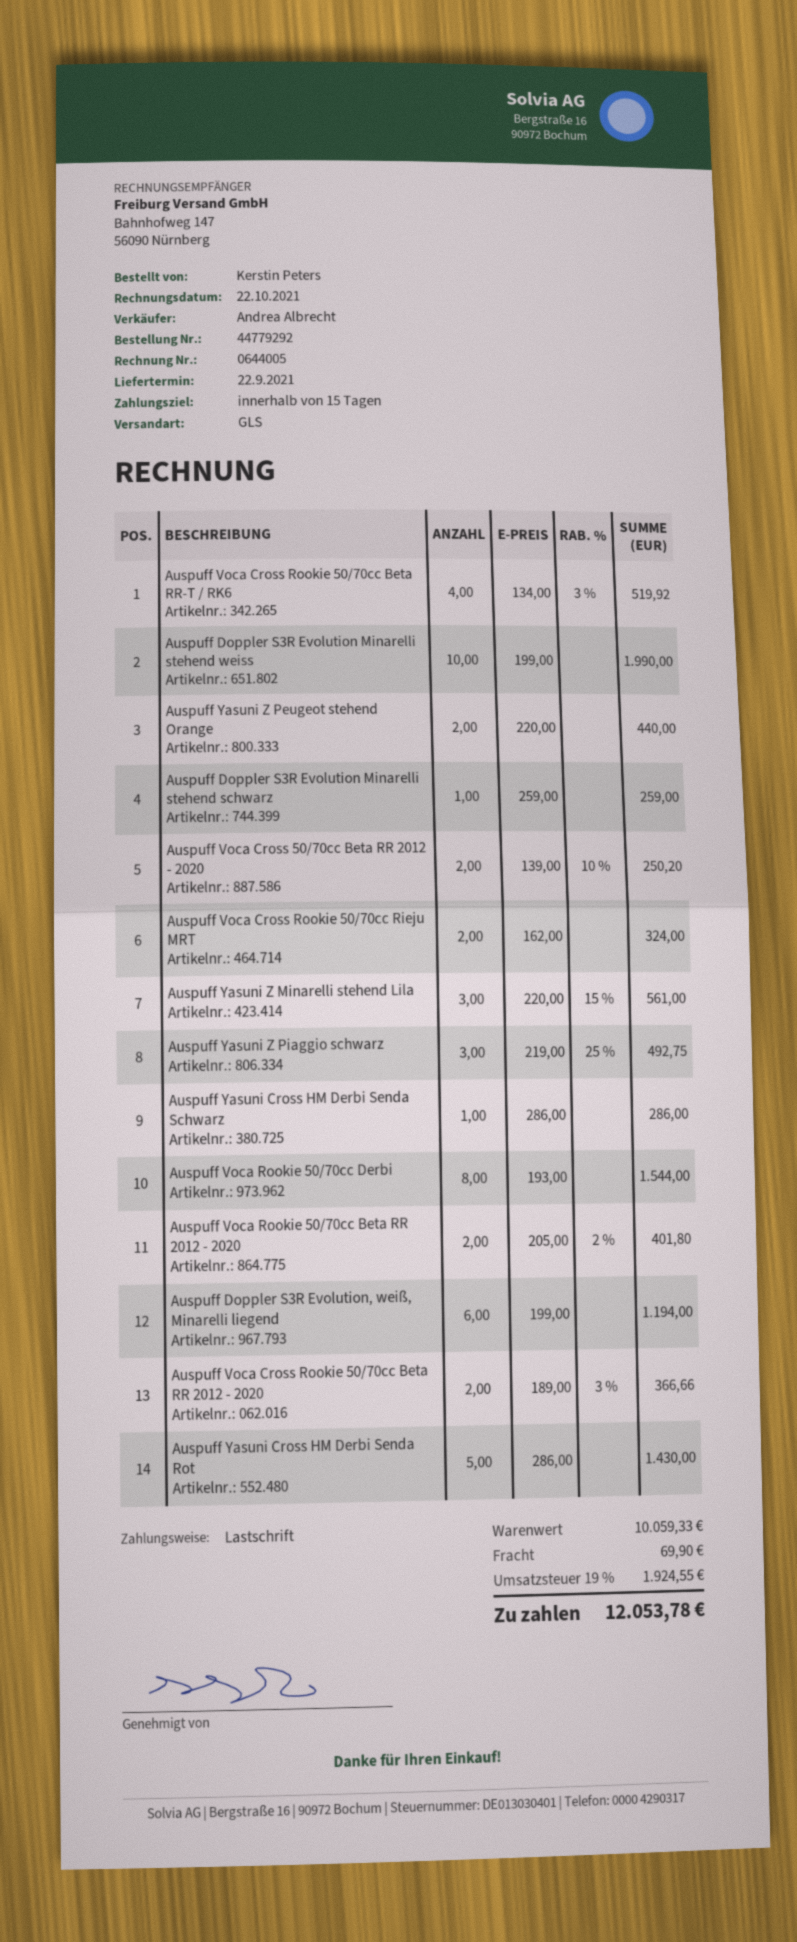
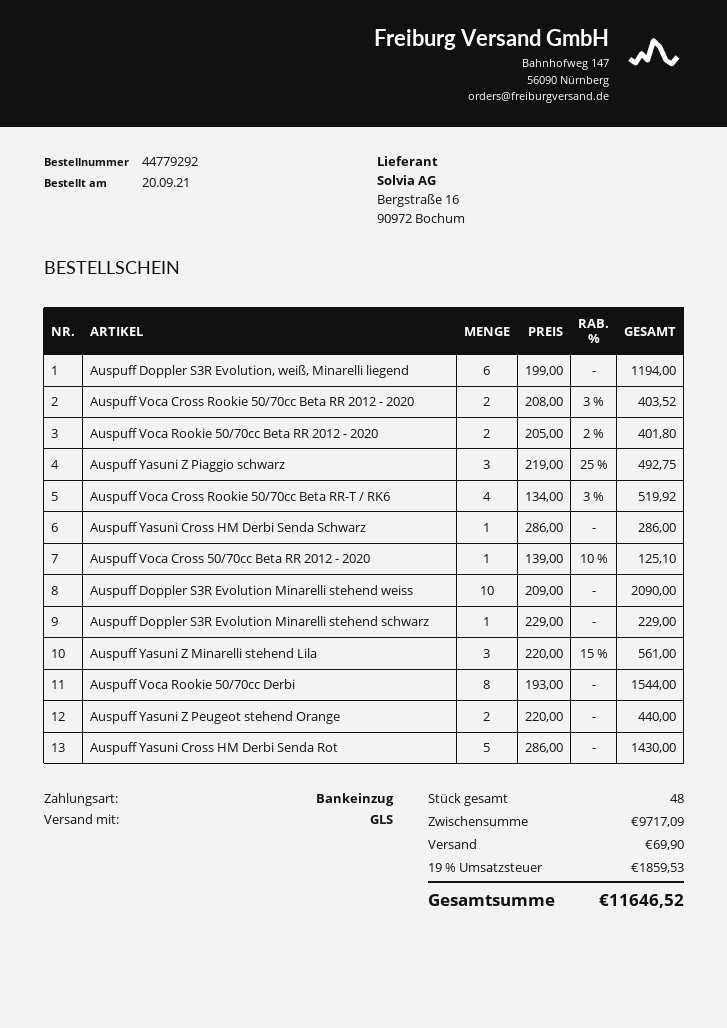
Auspuff Doppler S3R Evolution Minarelli stehend weiss: 10 x 199.00 = 1990.00 -> 10 x 209.00 = 2090.00
Auspuff Doppler S3R Evolution Minarelli stehend schwarz: 1 x 259.00 = 259.00 -> 1 x 229.00 = 229.00
Auspuff Voca Cross 50/70cc Beta RR 2012 - 2020: 2 x 139.00 - 10% = 250.20 -> 1 x 139.00 - 10% = 125.10
Auspuff Voca Cross Rookie 50/70cc Rieju MRT: 2 x 162.00 = 324.00 -> none
Auspuff Voca Cross Rookie 50/70cc Beta RR 2012 - 2020: 2 x 189.00 - 3% = 366.66 -> 2 x 208.00 - 3% = 403.52
subtotal: 10059.33 -> 9717.09
tax: 19% = 1924.55 -> 19% = 1859.53
total: 12053.78 -> 11646.52

